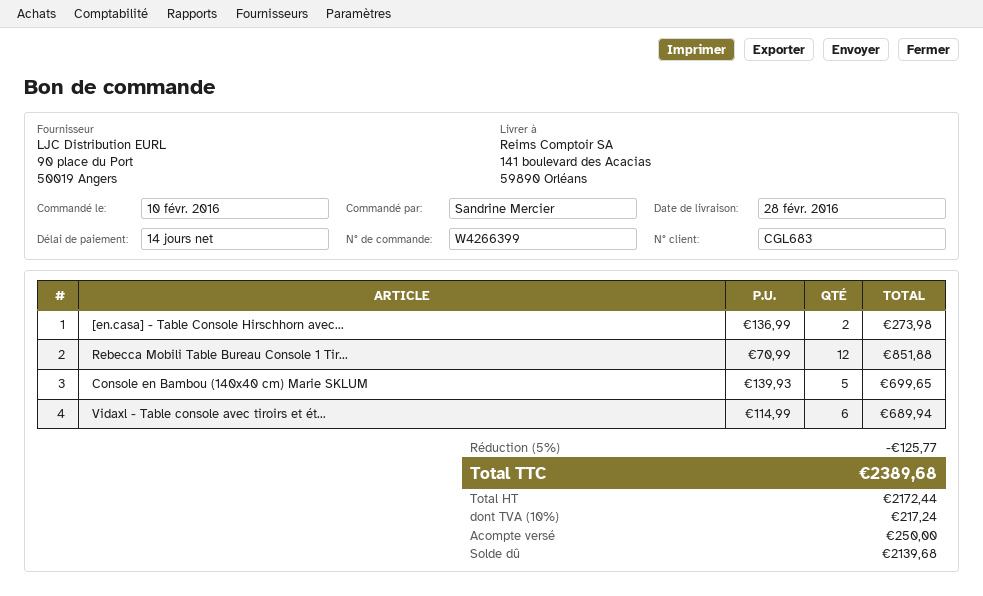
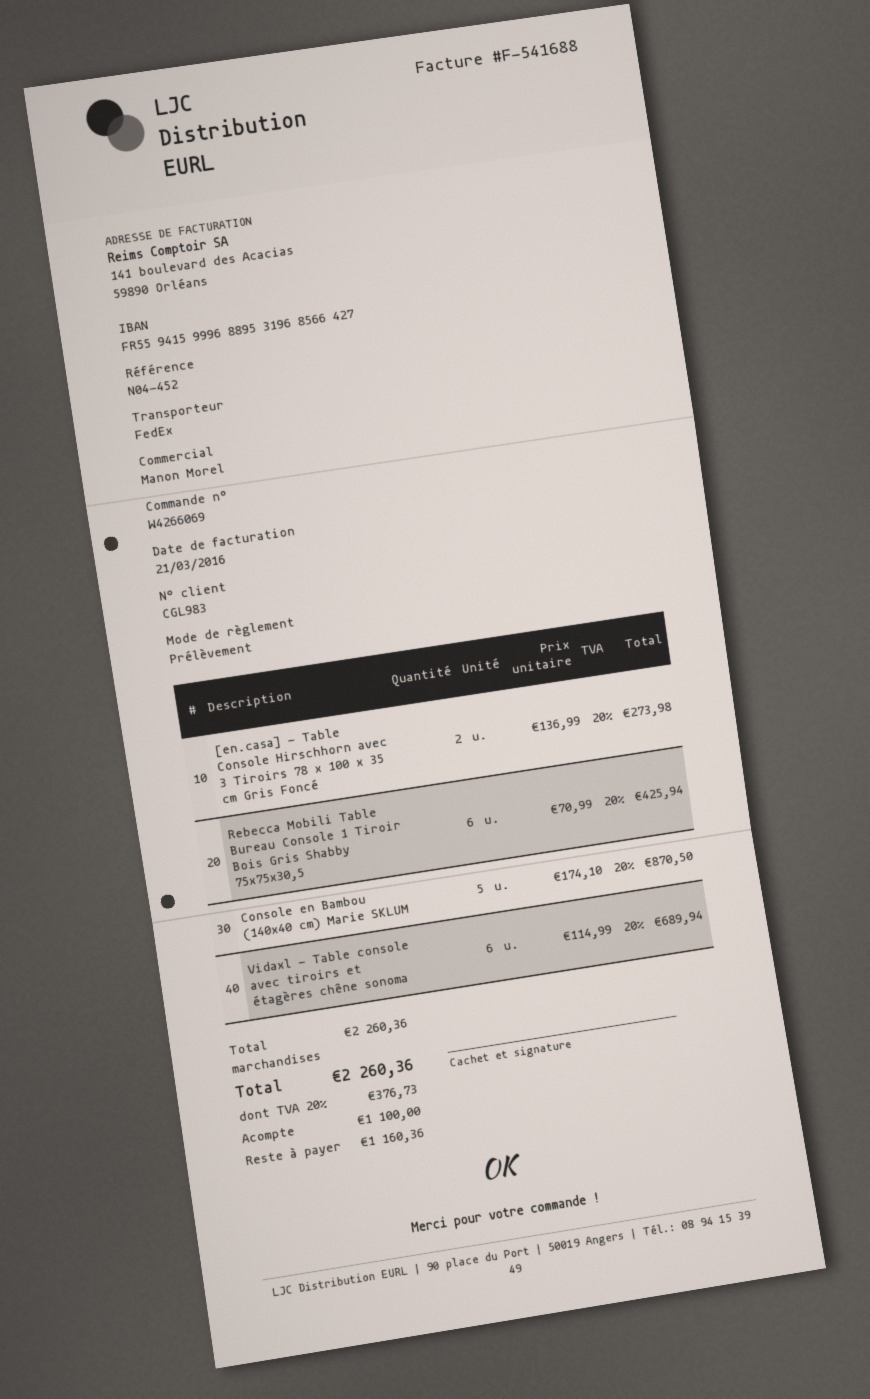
order number: W4266399 -> W4266069
customer number: CGL683 -> CGL983
Rebecca Mobili Table Bureau Console 1 Tir...: 12 x 70.99 = 851.88 -> 6 x 70.99 = 425.94
Console en Bambou (140x40 cm) Marie SKLUM: 5 x 139.93 = 699.65 -> 5 x 174.10 = 870.50
discount: 5% = 125.77 -> none
tax: 10% = 217.24 -> 20% = 376.73
total: 2389.68 -> 2260.36
deposit: 250.00 -> 1100.00
balance: 2139.68 -> 1160.36

